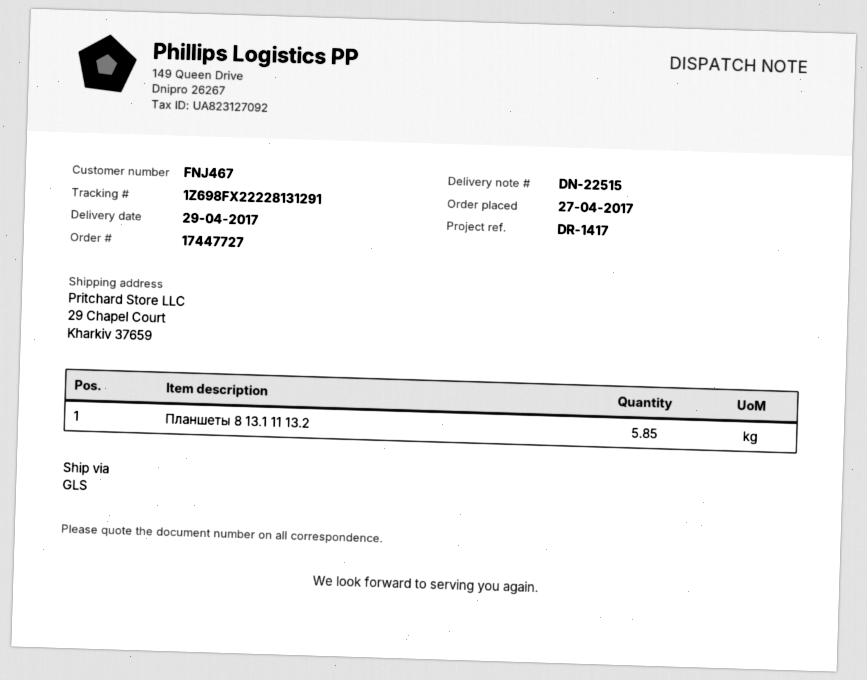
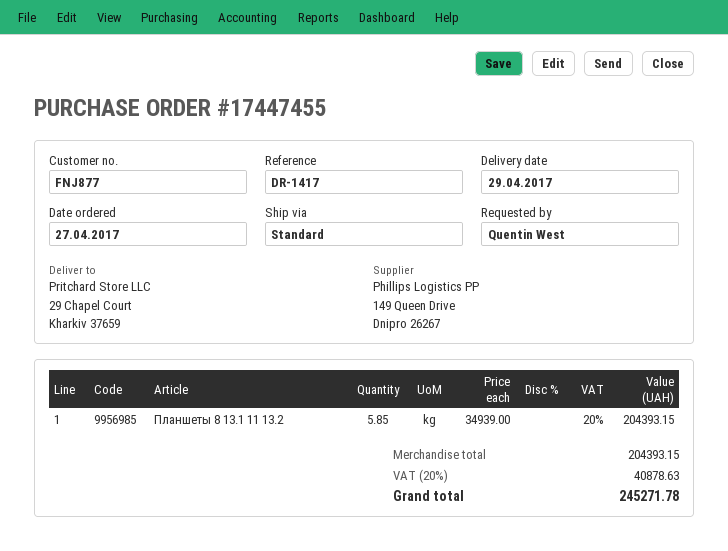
order number: 17447727 -> 17447455
customer number: FNJ467 -> FNJ877
shipping method: GLS -> standard

